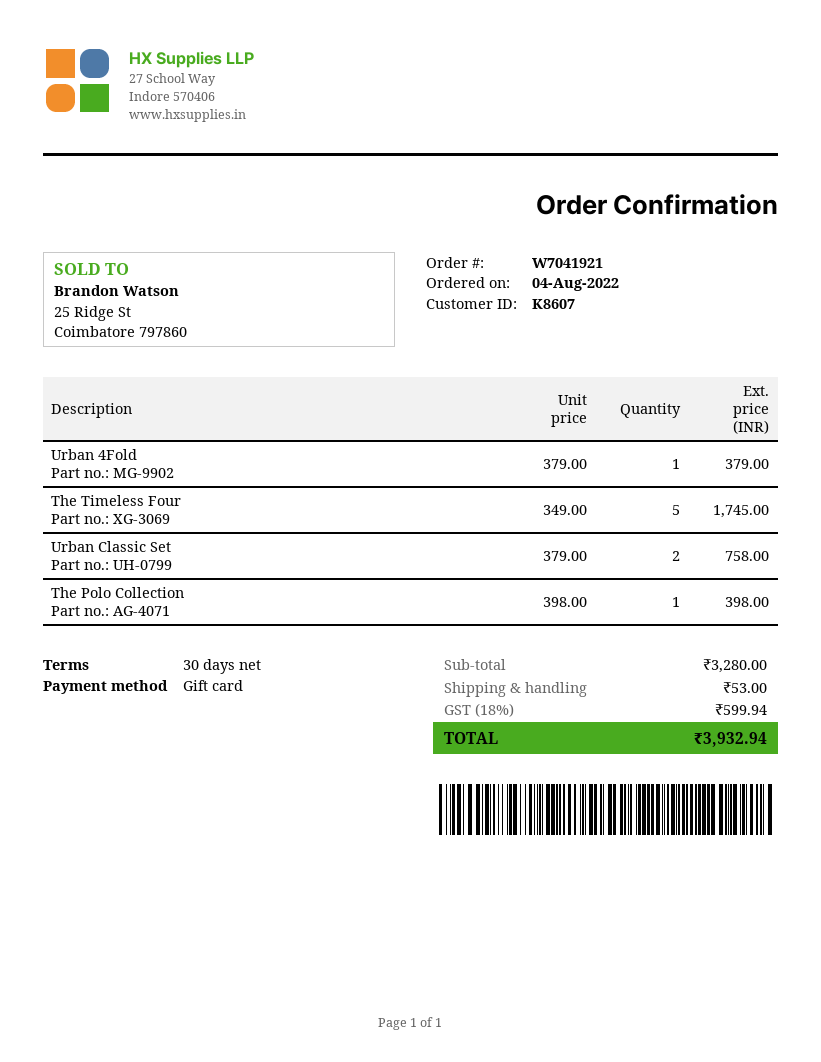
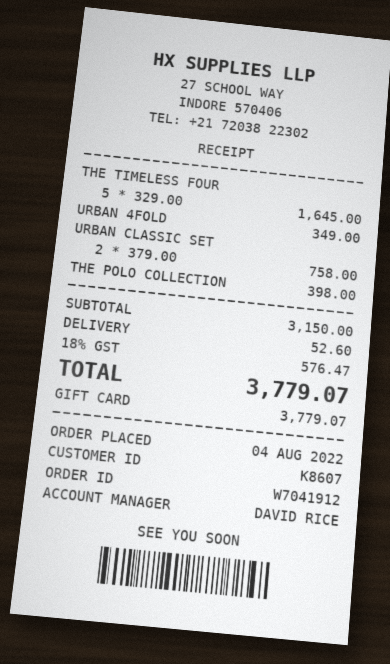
order number: W7041921 -> W7041912
Urban 4Fold: 1 x 379.00 = 379.00 -> 1 x 349.00 = 349.00
The Timeless Four: 5 x 349.00 = 1745.00 -> 5 x 329.00 = 1645.00
subtotal: 3280.00 -> 3150.00
shipping: 53.00 -> 52.60
tax: 18% = 599.94 -> 18% = 576.47
total: 3932.94 -> 3779.07

